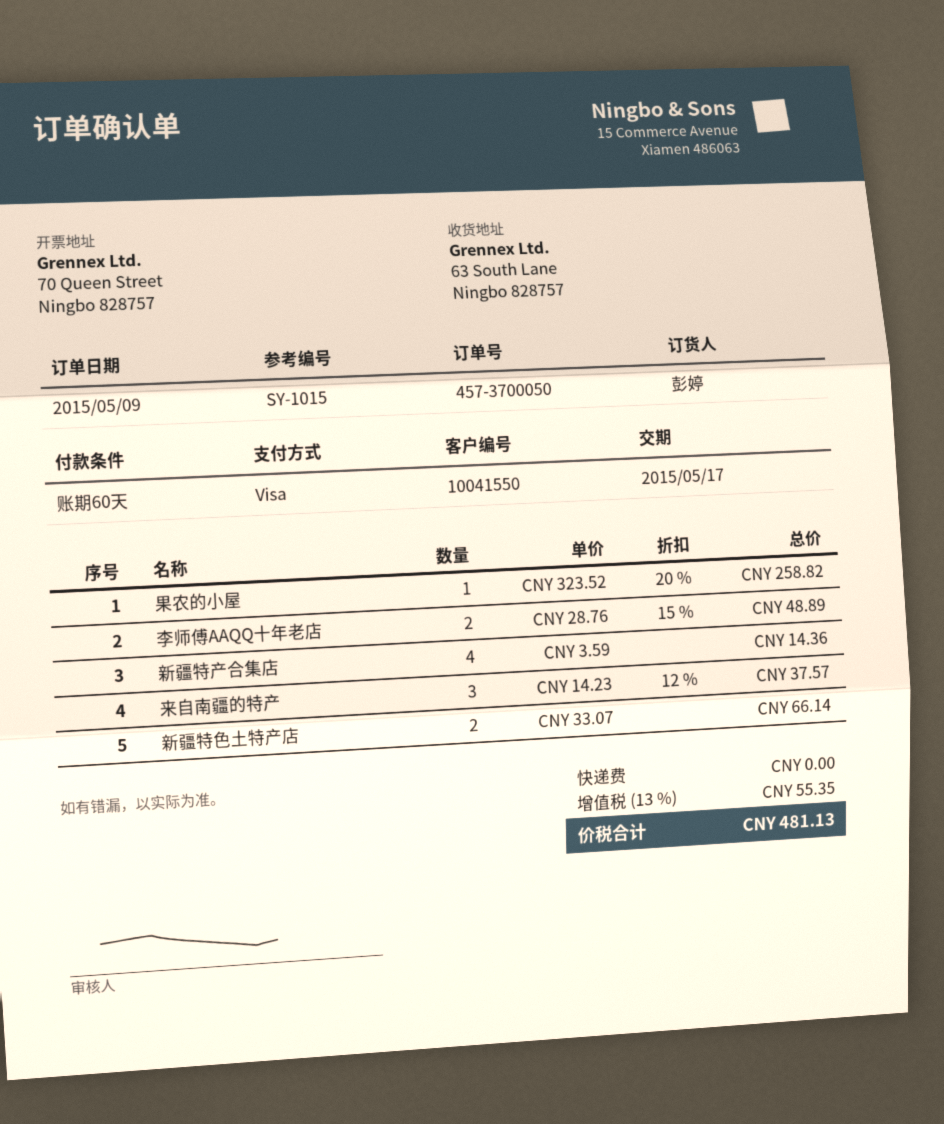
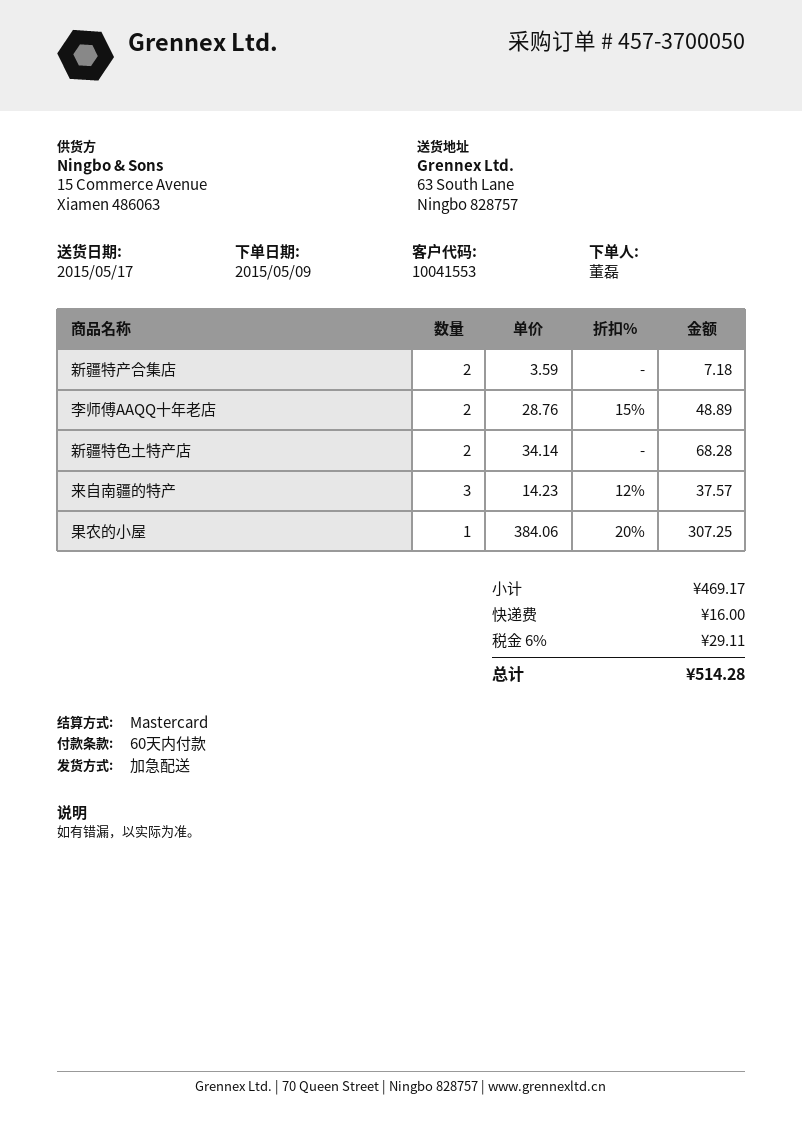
customer number: 10041550 -> 10041553
ordered by: 彭婷 -> 董磊
payment method: Visa -> Mastercard
果农的小屋: 1 x 323.52 - 20% = 258.82 -> 1 x 384.06 - 20% = 307.25
新疆特产合集店: 4 x 3.59 = 14.36 -> 2 x 3.59 = 7.18
新疆特色土特产店: 2 x 33.07 = 66.14 -> 2 x 34.14 = 68.28
shipping: 0.00 -> 16.00
tax: 13% = 55.35 -> 6% = 29.11
total: 481.13 -> 514.28

